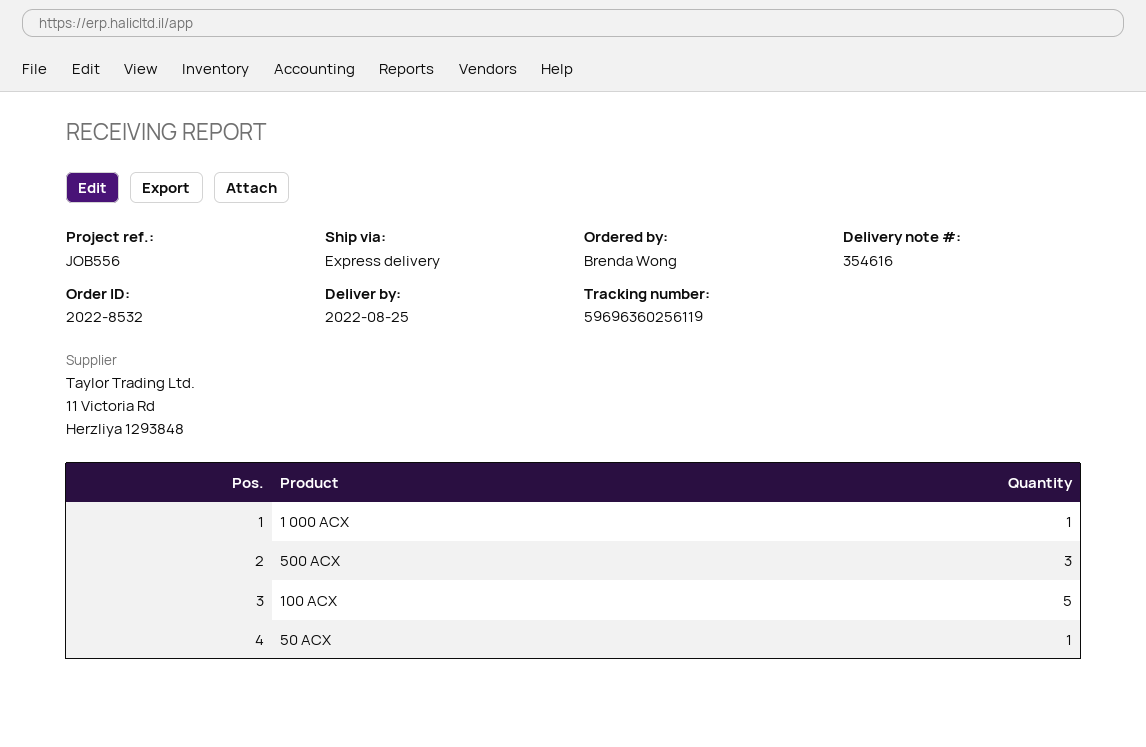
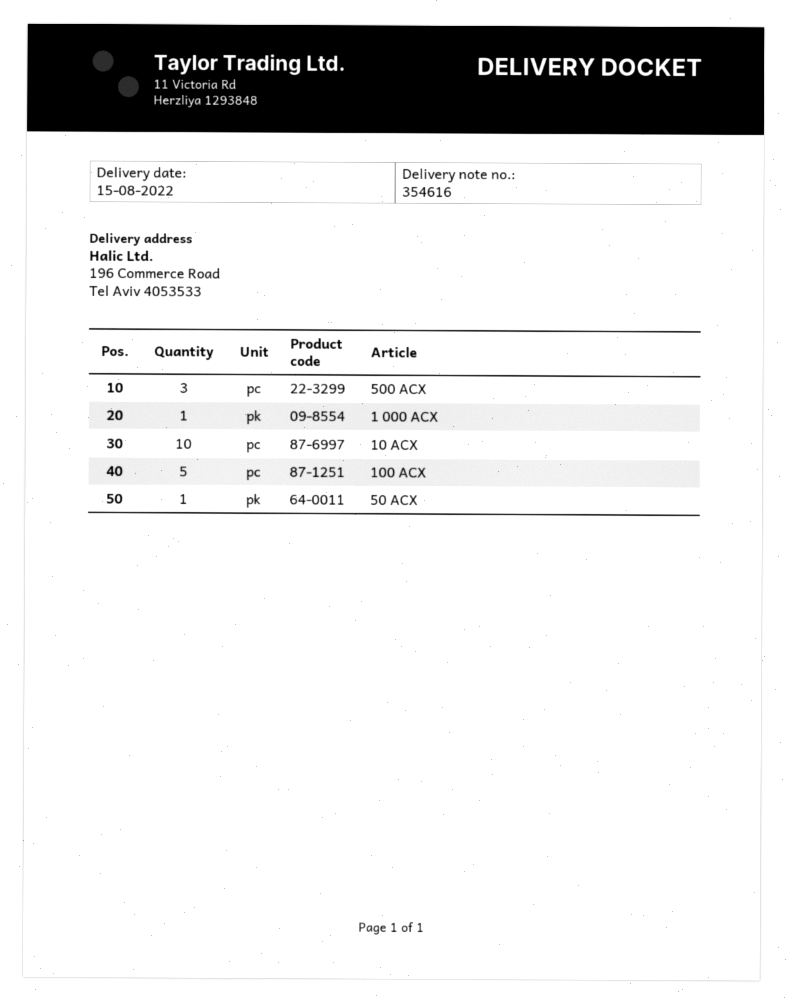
delivery date: 2022-08-25 -> 2022-08-15
10 ACX: none -> 10

